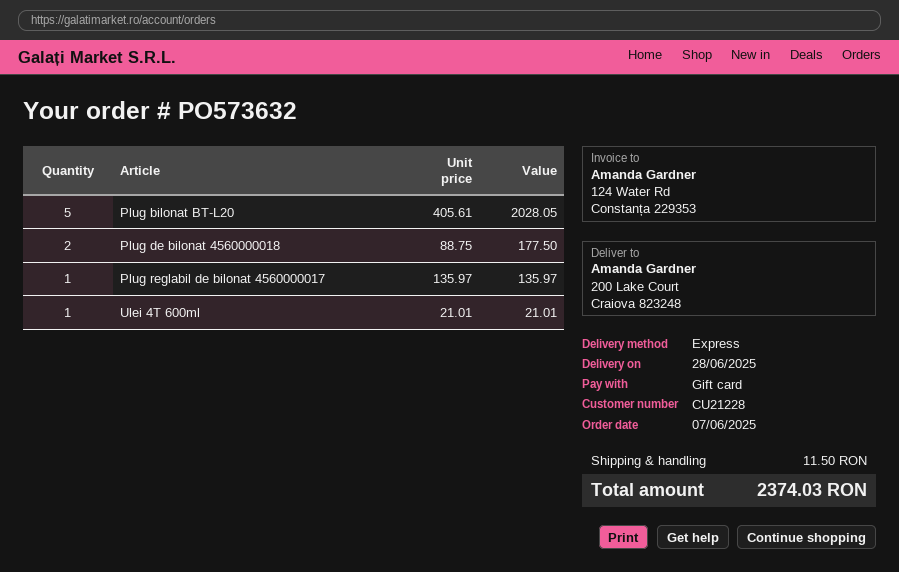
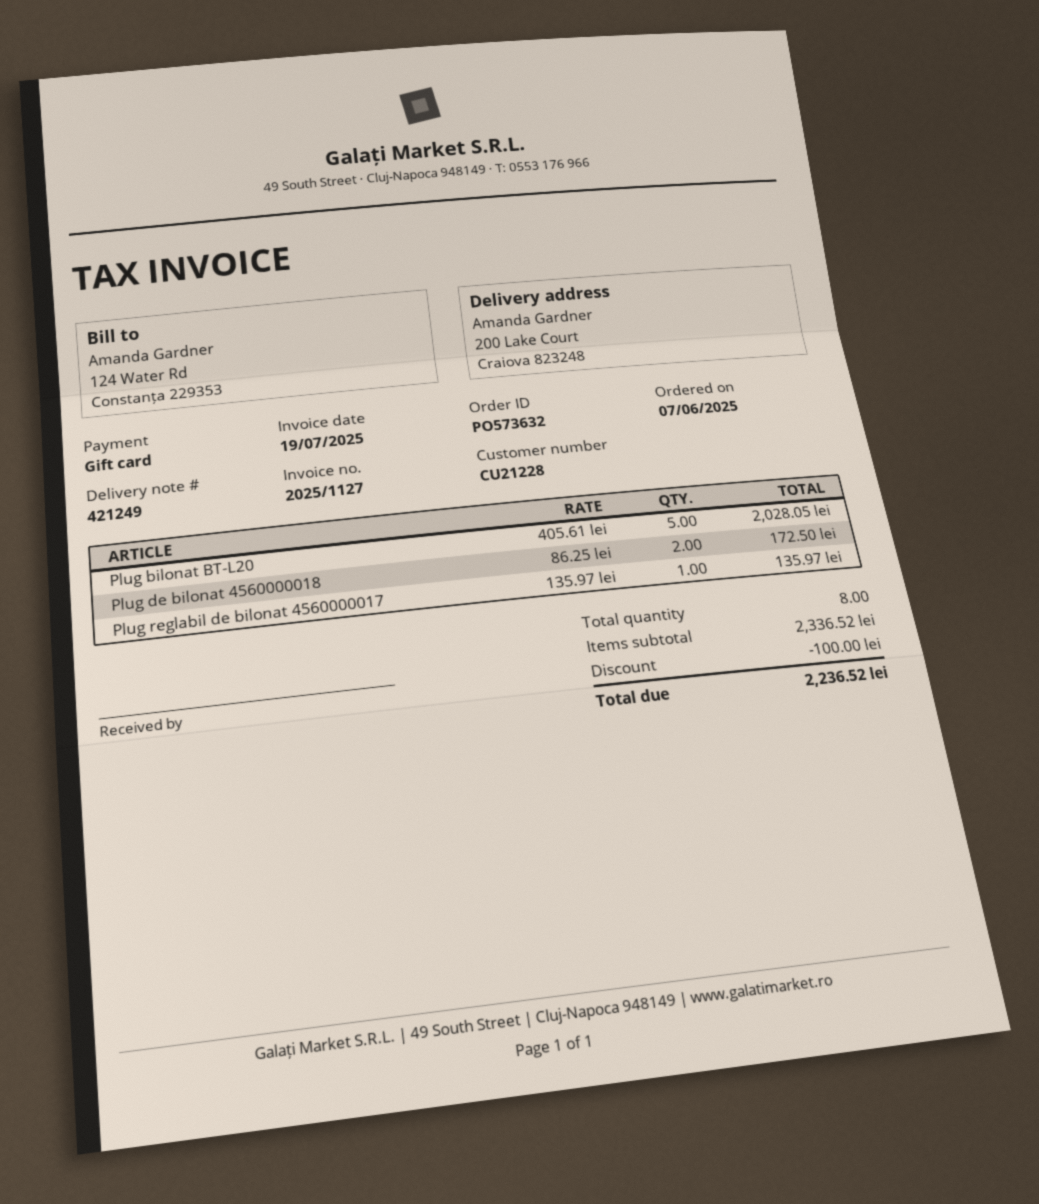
Plug de bilonat 4560000018: 2 x 88.75 = 177.50 -> 2 x 86.25 = 172.50
Ulei 4T 600ml: 1 x 21.01 = 21.01 -> none
discount: none -> 100.00
shipping: 11.50 -> none
total: 2374.03 -> 2236.52

